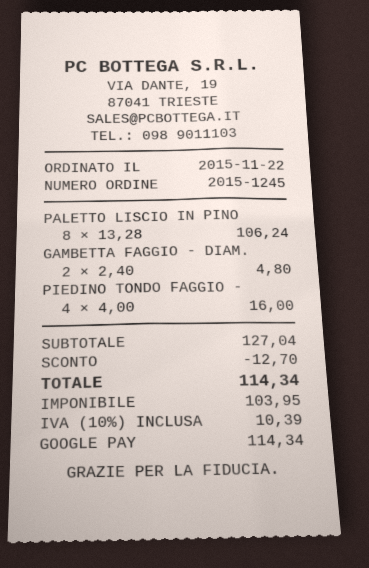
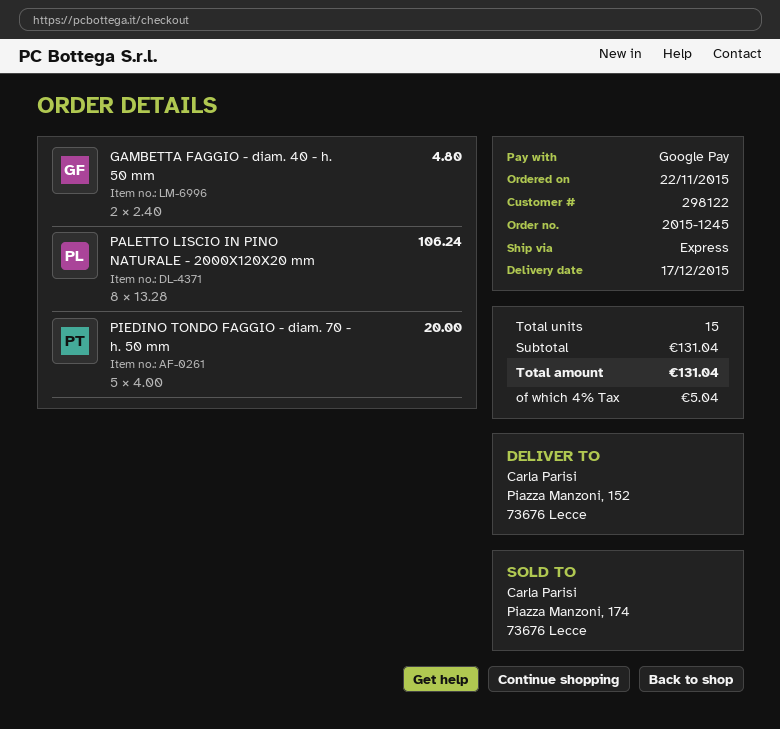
PIEDINO TONDO FAGGIO -: 4 x 4.00 = 16.00 -> 5 x 4.00 = 20.00
subtotal: 127.04 -> 131.04
discount: 12.70 -> none
tax: 10% = 10.39 -> 4% = 5.04
total: 114.34 -> 131.04

